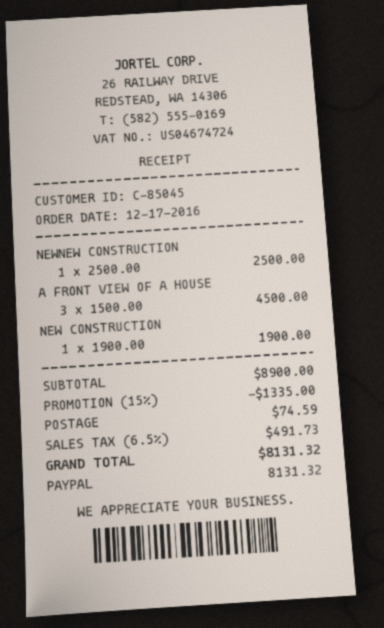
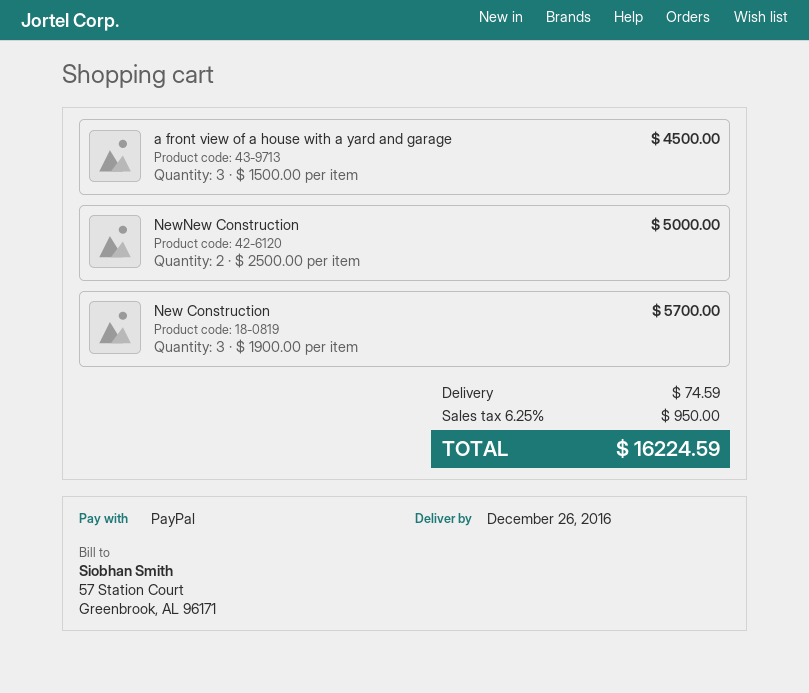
NEWNEW CONSTRUCTION: 1 x 2500.00 = 2500.00 -> 2 x 2500.00 = 5000.00
NEW CONSTRUCTION: 1 x 1900.00 = 1900.00 -> 3 x 1900.00 = 5700.00
discount: 15% = 1335.00 -> none
tax: 6.5% = 491.73 -> 6.25% = 950.00
total: 8131.32 -> 16224.59

